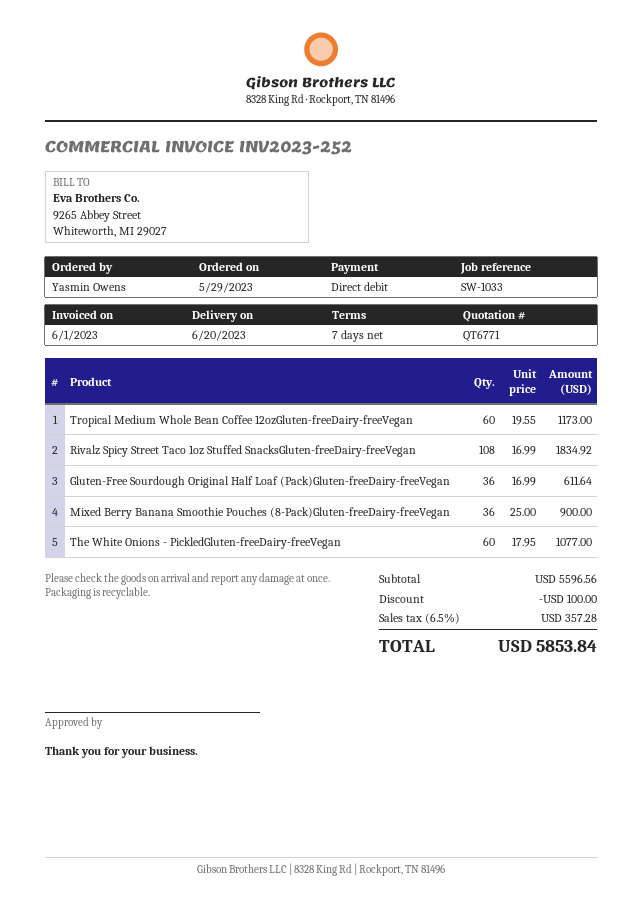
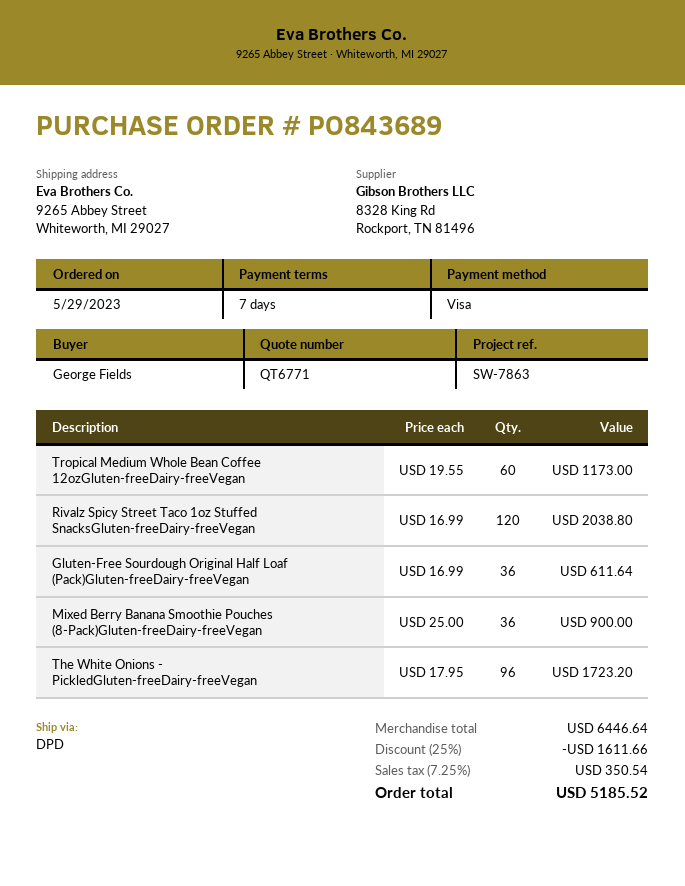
reference: SW-1033 -> SW-7863
ordered by: Yasmin Owens -> George Fields
payment method: direct debit -> Visa
Rivalz Spicy Street Taco 1oz Stuffed SnacksGluten-freeDairy-freeVegan: 108 x 16.99 = 1834.92 -> 120 x 16.99 = 2038.80
The White Onions - PickledGluten-freeDairy-freeVegan: 60 x 17.95 = 1077.00 -> 96 x 17.95 = 1723.20
subtotal: 5596.56 -> 6446.64
discount: 100.00 -> 1611.66
tax: 6.5% = 357.28 -> 7.25% = 350.54
total: 5853.84 -> 5185.52

